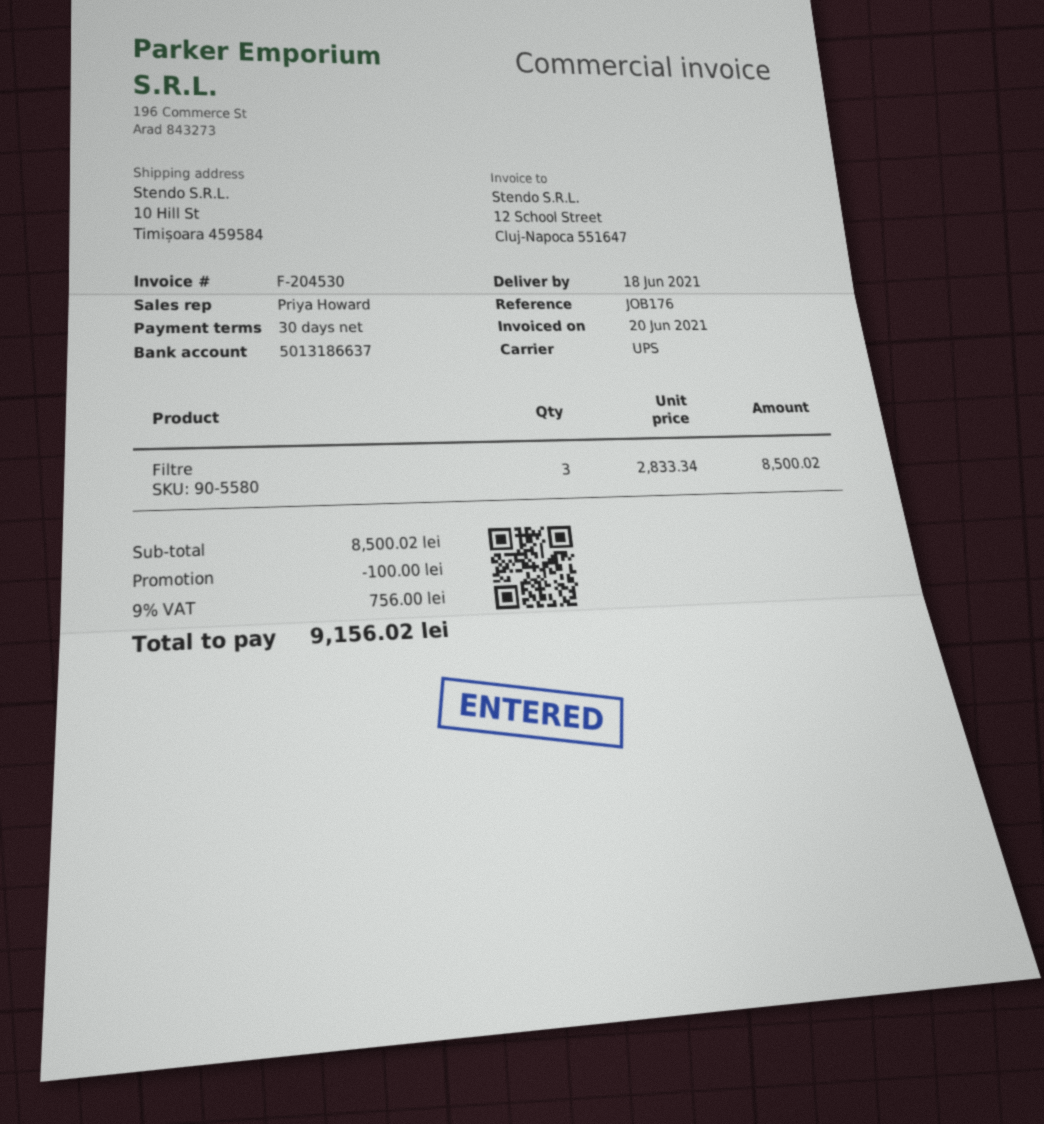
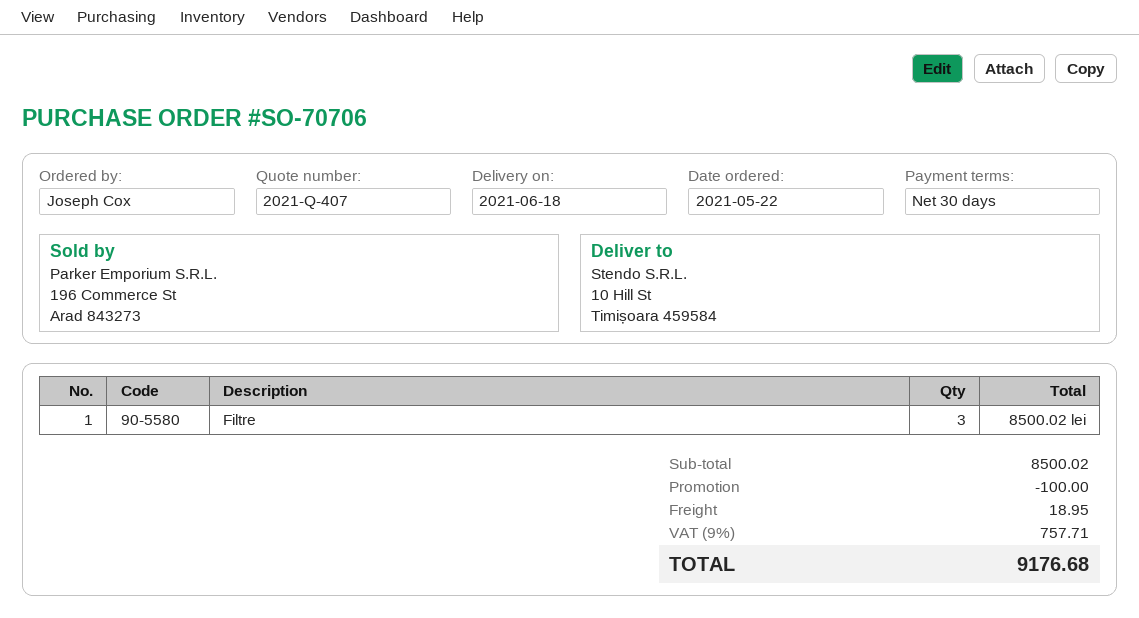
shipping: none -> 18.95
tax: 9% = 756.00 -> 9% = 757.71
total: 9156.02 -> 9176.68

